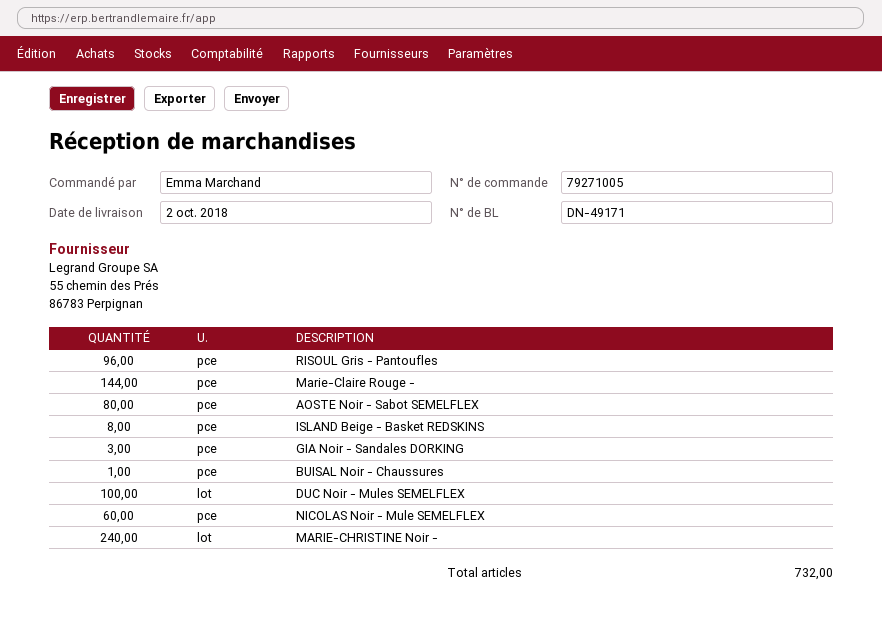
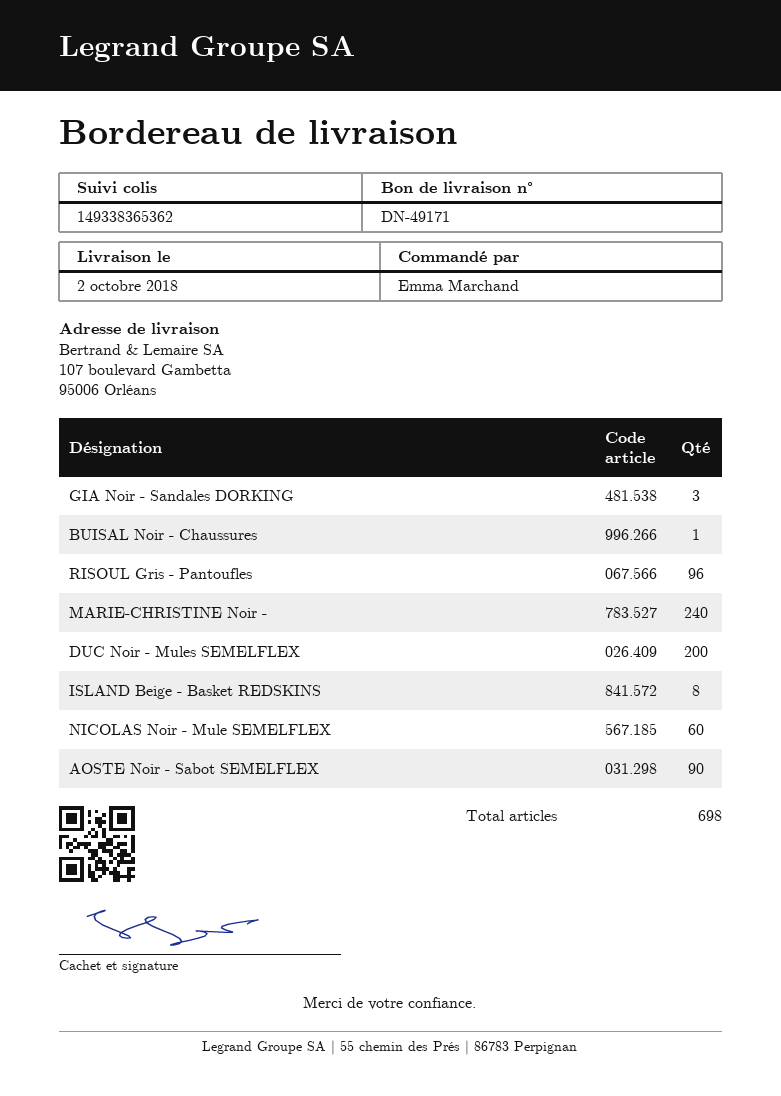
Marie-Claire Rouge -: 144 -> none
AOSTE Noir - Sabot SEMELFLEX: 80 -> 90
DUC Noir - Mules SEMELFLEX: 100 -> 200
total quantity: 732 -> 698

